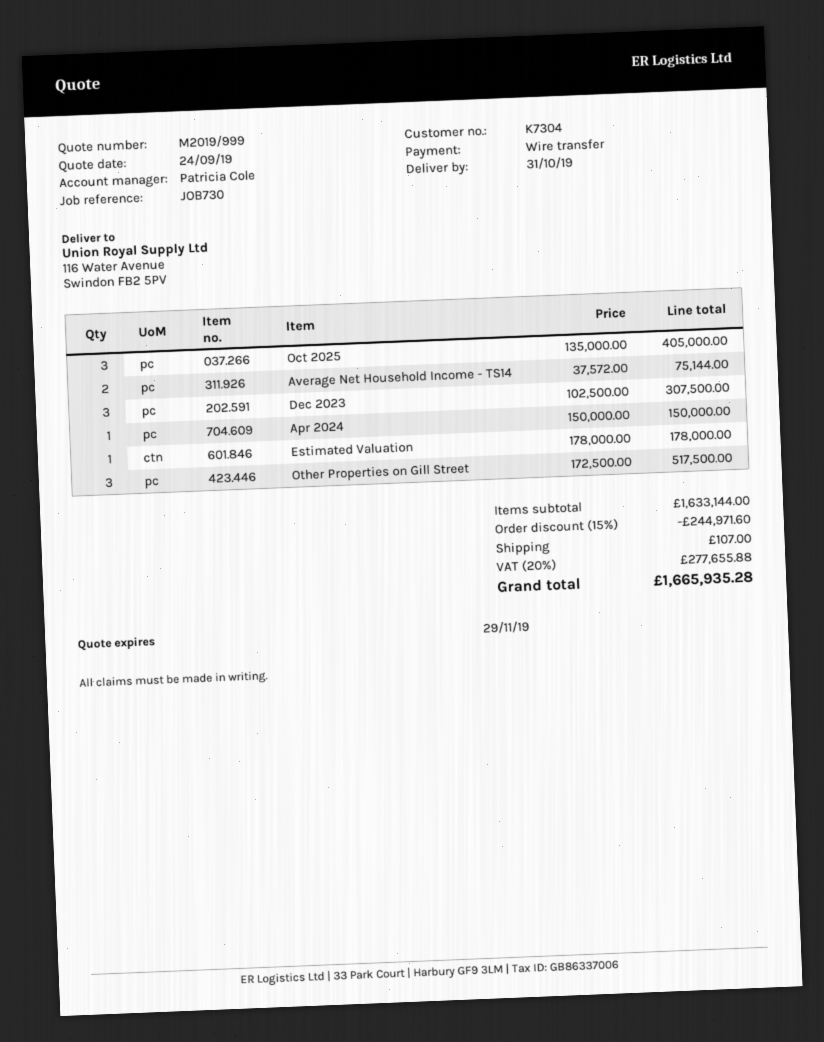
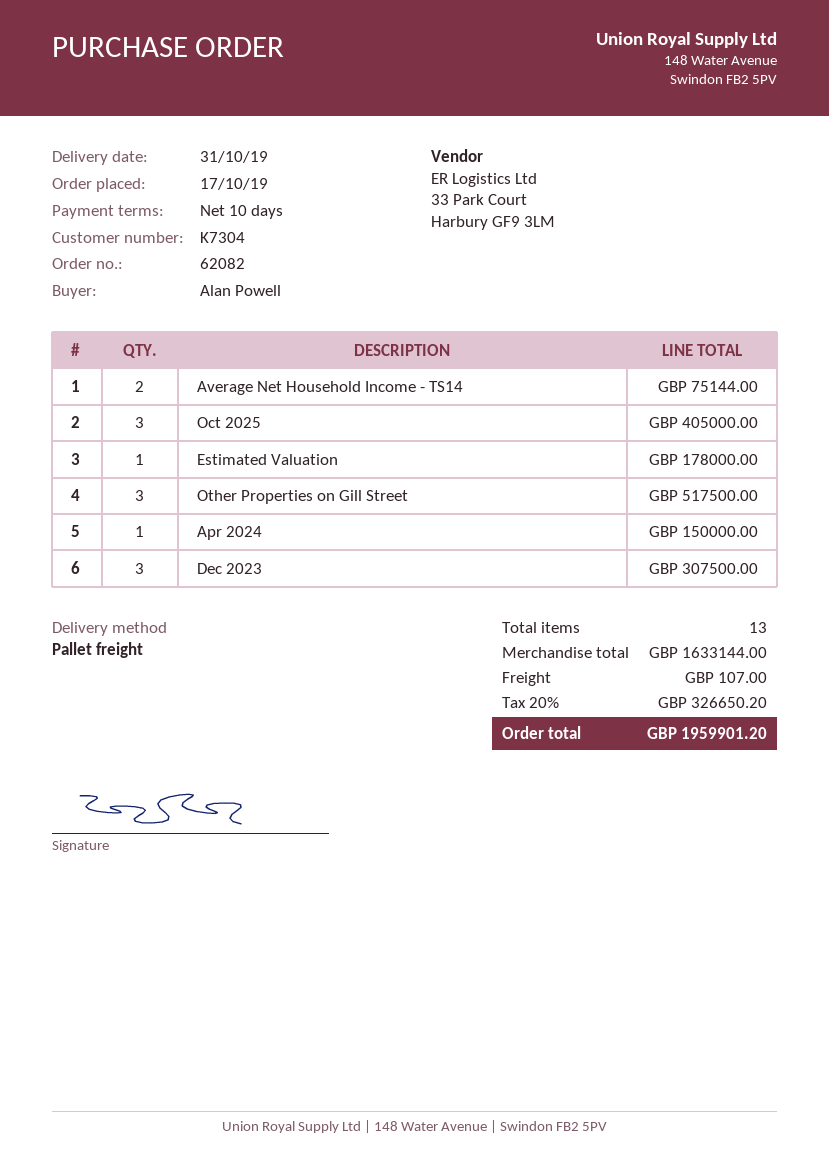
discount: 15% = 244971.60 -> none
tax: 20% = 277655.88 -> 20% = 326650.20
total: 1665935.28 -> 1959901.20

